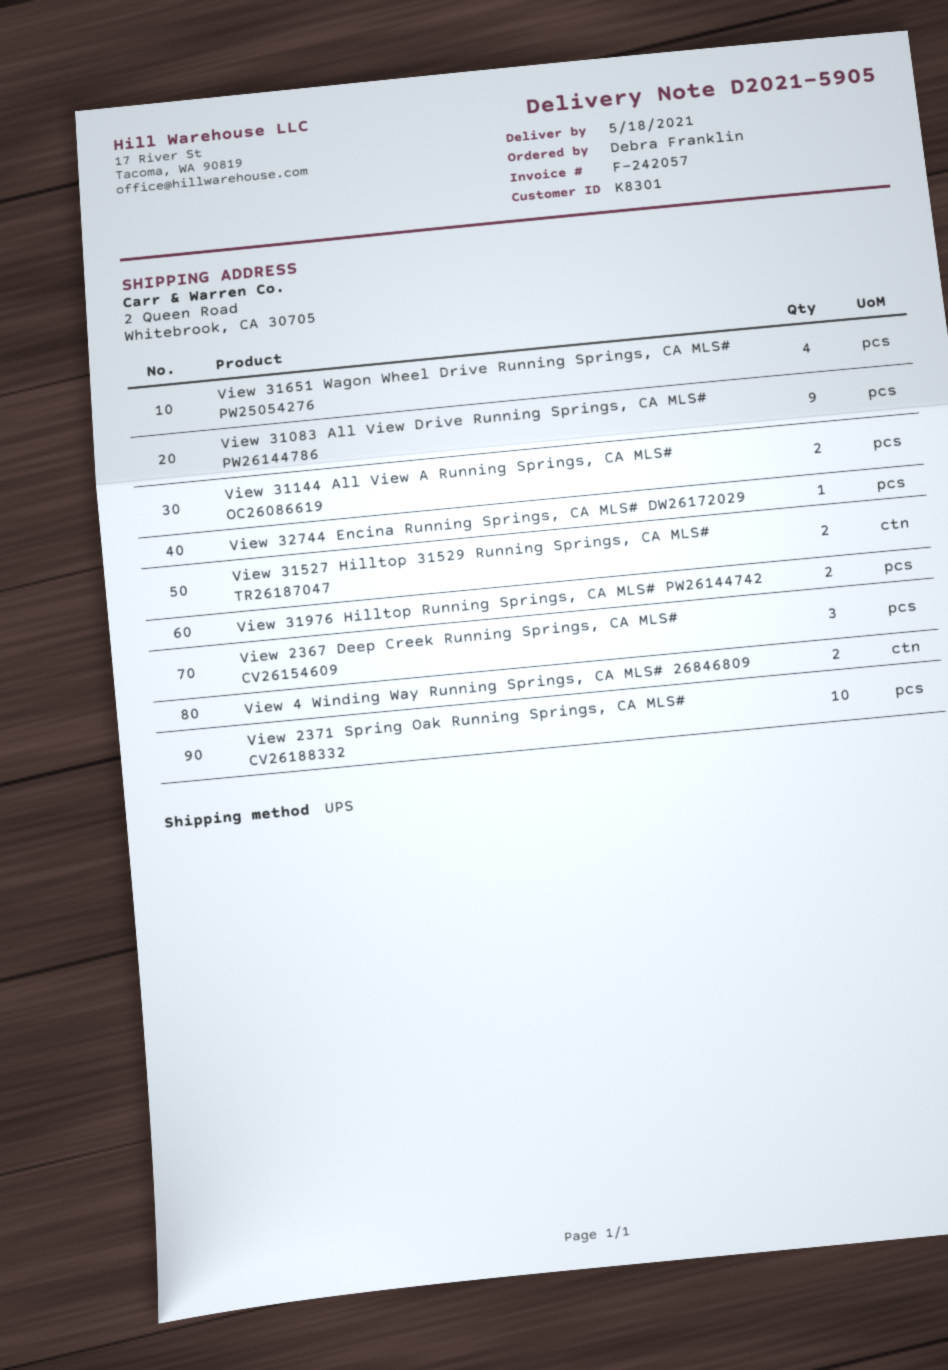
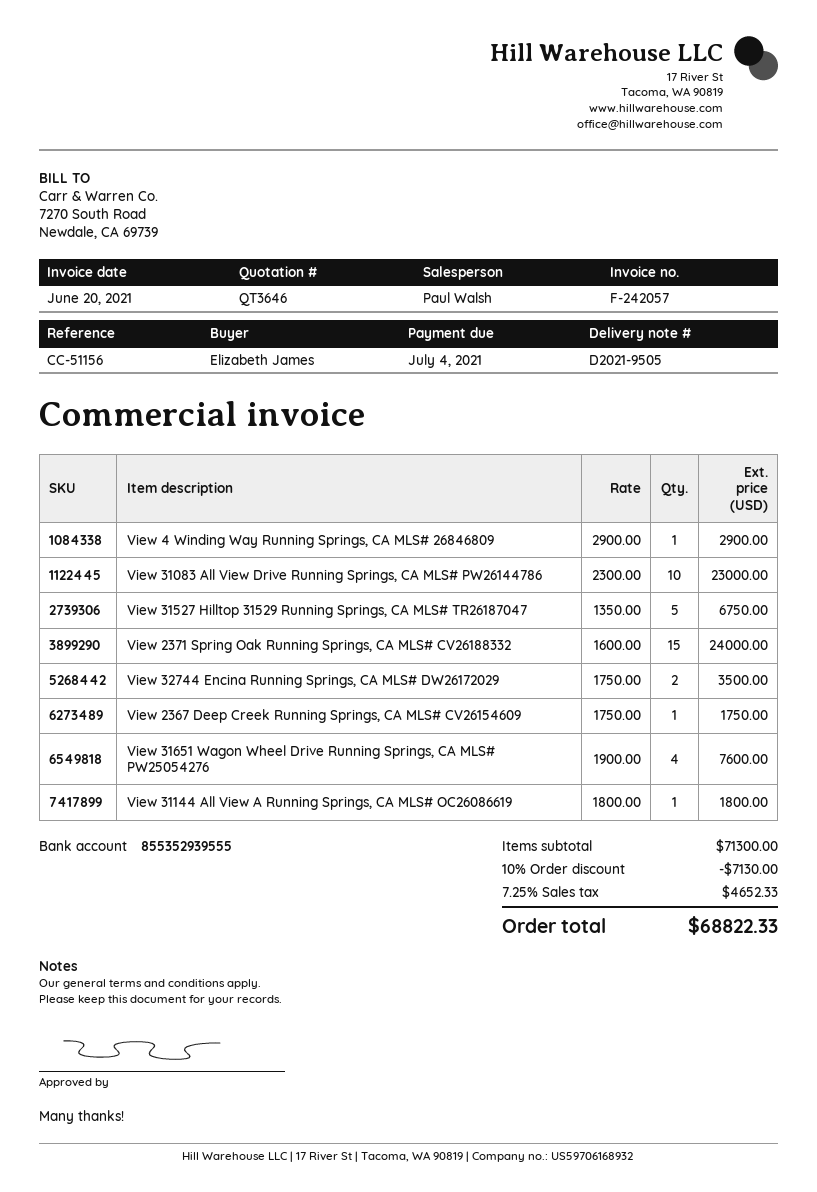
delivery note number: D2021-5905 -> D2021-9505
ordered by: Debra Franklin -> Elizabeth James
View 31083 All View Drive Running Springs, CA MLS# PW26144786: 9 -> 10
View 31144 All View A Running Springs, CA MLS# OC26086619: 2 -> 1
View 32744 Encina Running Springs, CA MLS# DW26172029: 1 -> 2
View 31527 Hilltop 31529 Running Springs, CA MLS# TR26187047: 2 -> 5
View 31976 Hilltop Running Springs, CA MLS# PW26144742: 2 -> none
View 2367 Deep Creek Running Springs, CA MLS# CV26154609: 3 -> 1
View 4 Winding Way Running Springs, CA MLS# 26846809: 2 -> 1
View 2371 Spring Oak Running Springs, CA MLS# CV26188332: 10 -> 15

